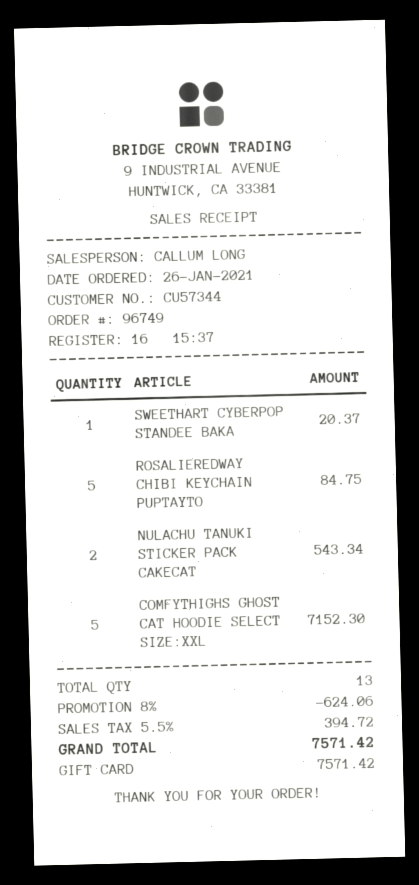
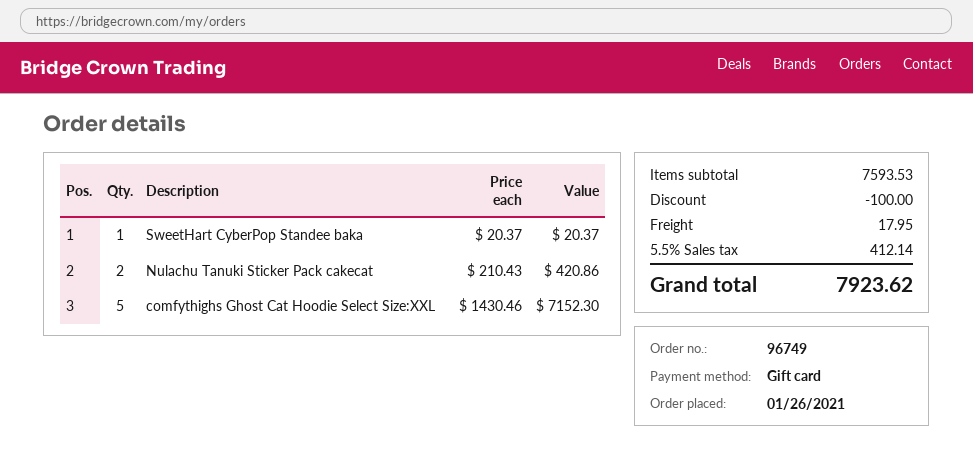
ROSALIEREDWAY CHIBI KEYCHAIN PUPTAYTO: 5 for 84.75 -> none
NULACHU TANUKI STICKER PACK CAKECAT: 2 for 543.34 -> 2 for 420.86
discount: 624.06 -> 100.00
shipping: none -> 17.95
tax: 5.5% = 394.72 -> 5.5% = 412.14
total: 7571.42 -> 7923.62

